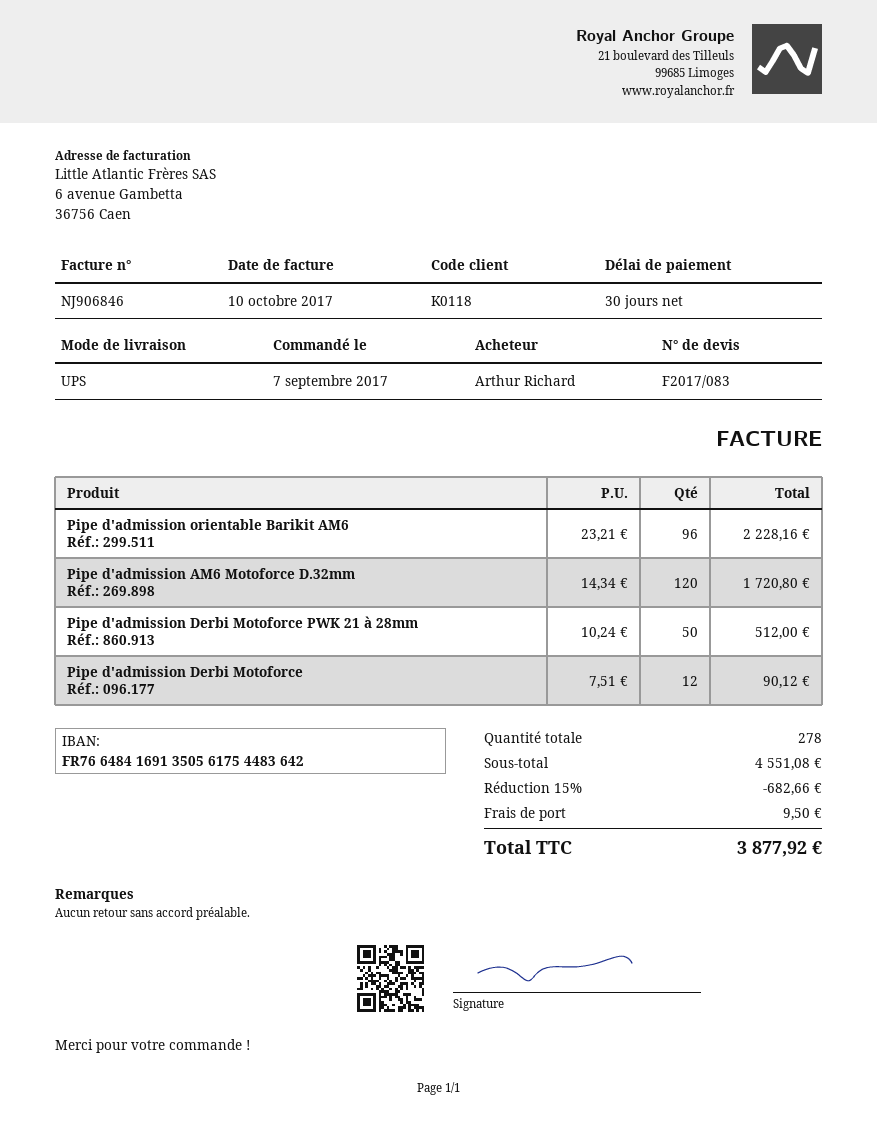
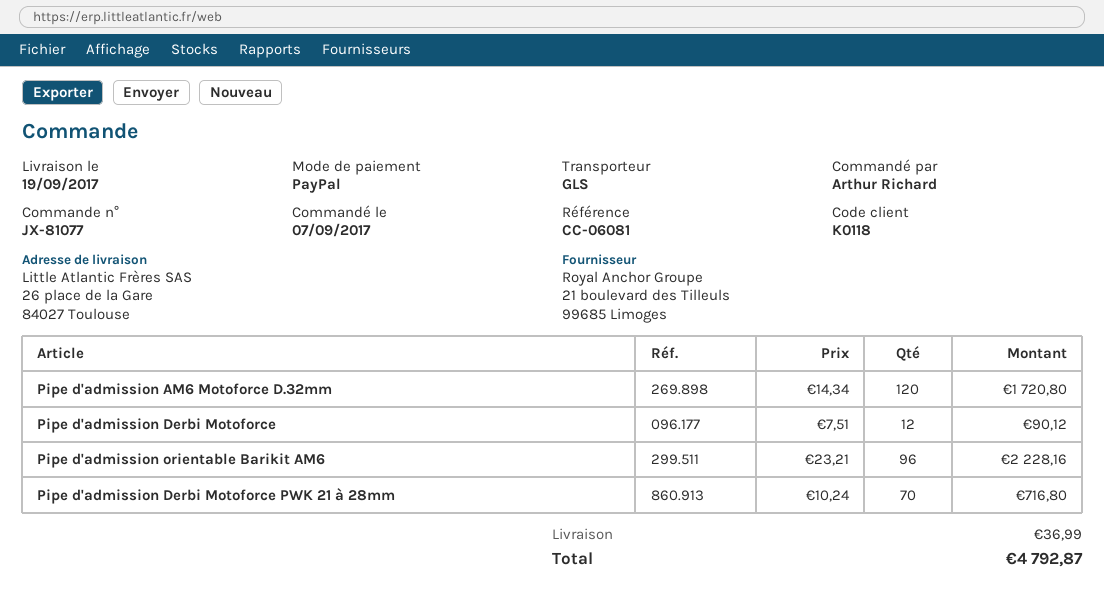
shipping method: UPS -> GLS
Pipe d'admission Derbi Motoforce PWK 21 à 28mm: 50 x 10.24 = 512.00 -> 70 x 10.24 = 716.80
discount: 15% = 682.66 -> none
shipping: 9.50 -> 36.99
total: 3877.92 -> 4792.87

